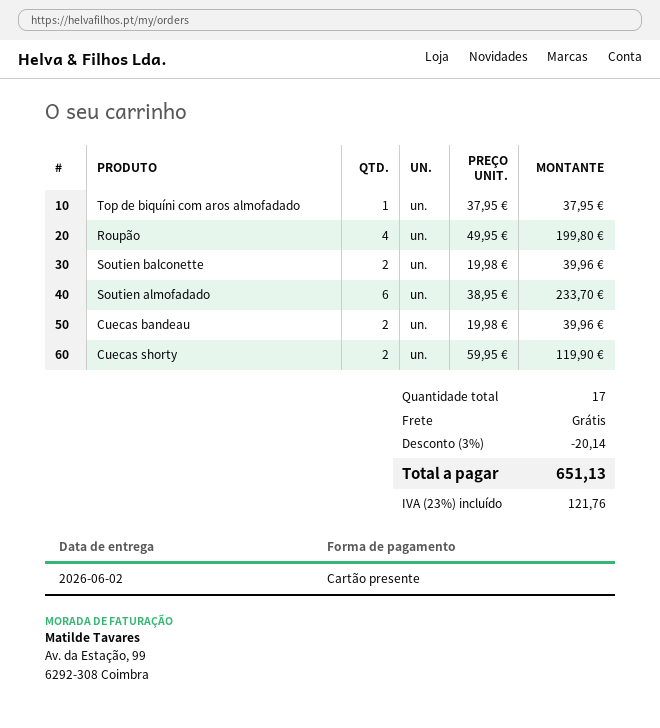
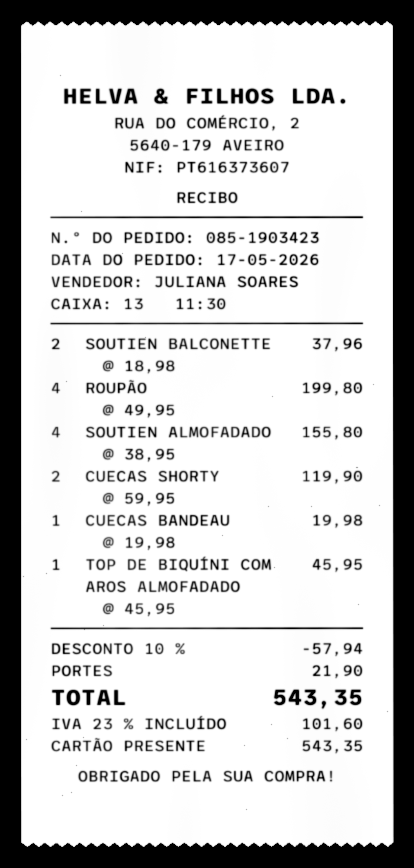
Top de biquíni com aros almofadado: 1 x 37.95 = 37.95 -> 1 x 45.95 = 45.95
Soutien balconette: 2 x 19.98 = 39.96 -> 2 x 18.98 = 37.96
Soutien almofadado: 6 x 38.95 = 233.70 -> 4 x 38.95 = 155.80
Cuecas bandeau: 2 x 19.98 = 39.96 -> 1 x 19.98 = 19.98
discount: 3% = 20.14 -> 10% = 57.94
shipping: 0.00 -> 21.90
tax: 23% = 121.76 -> 23% = 101.60
total: 651.13 -> 543.35

